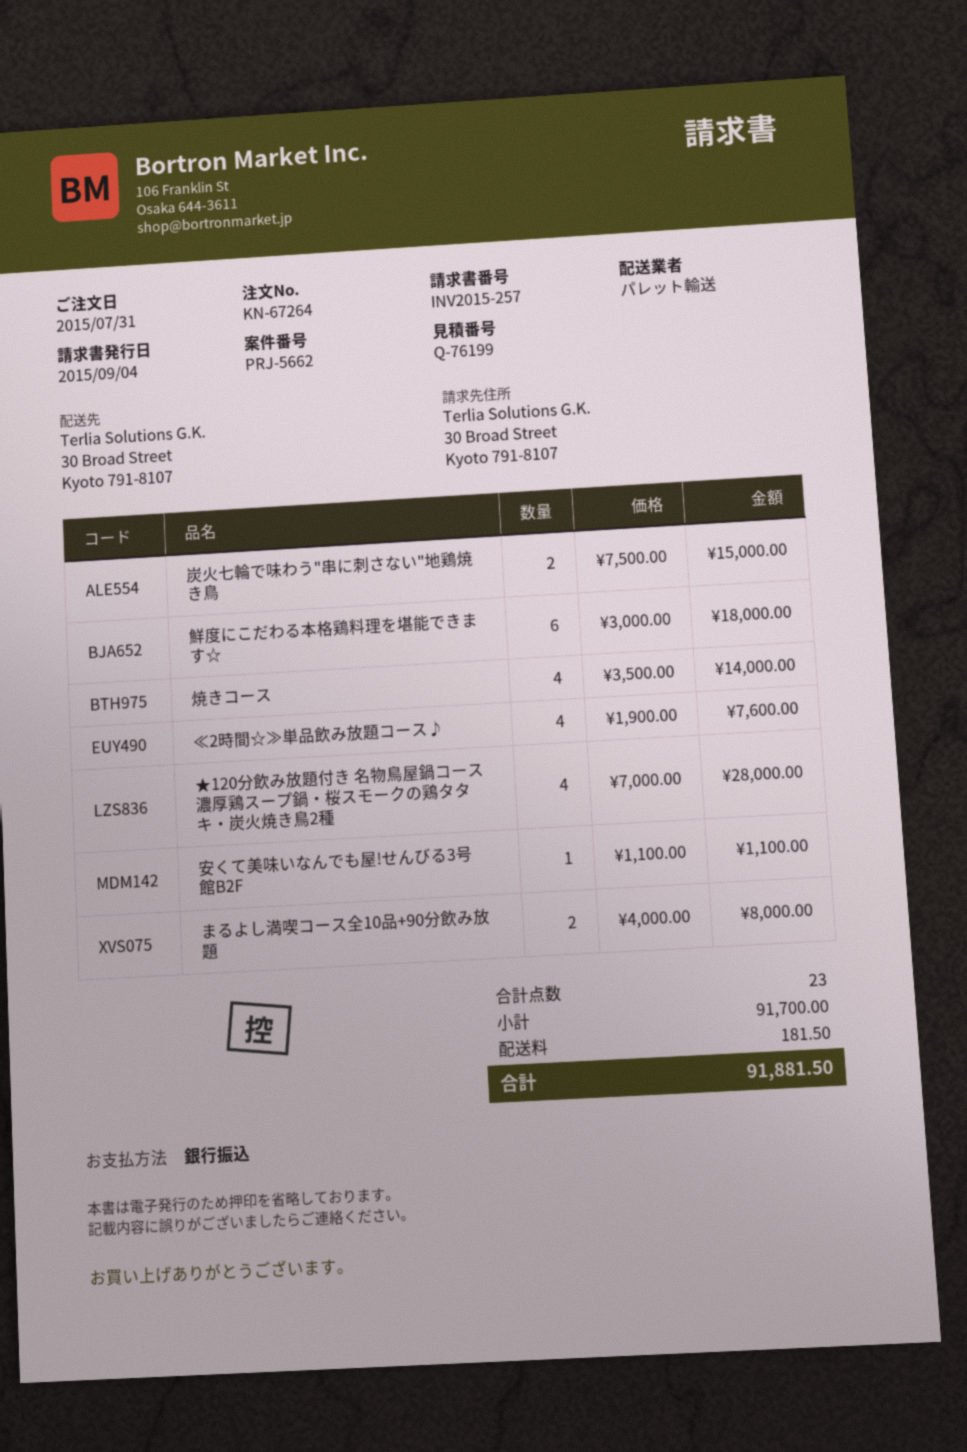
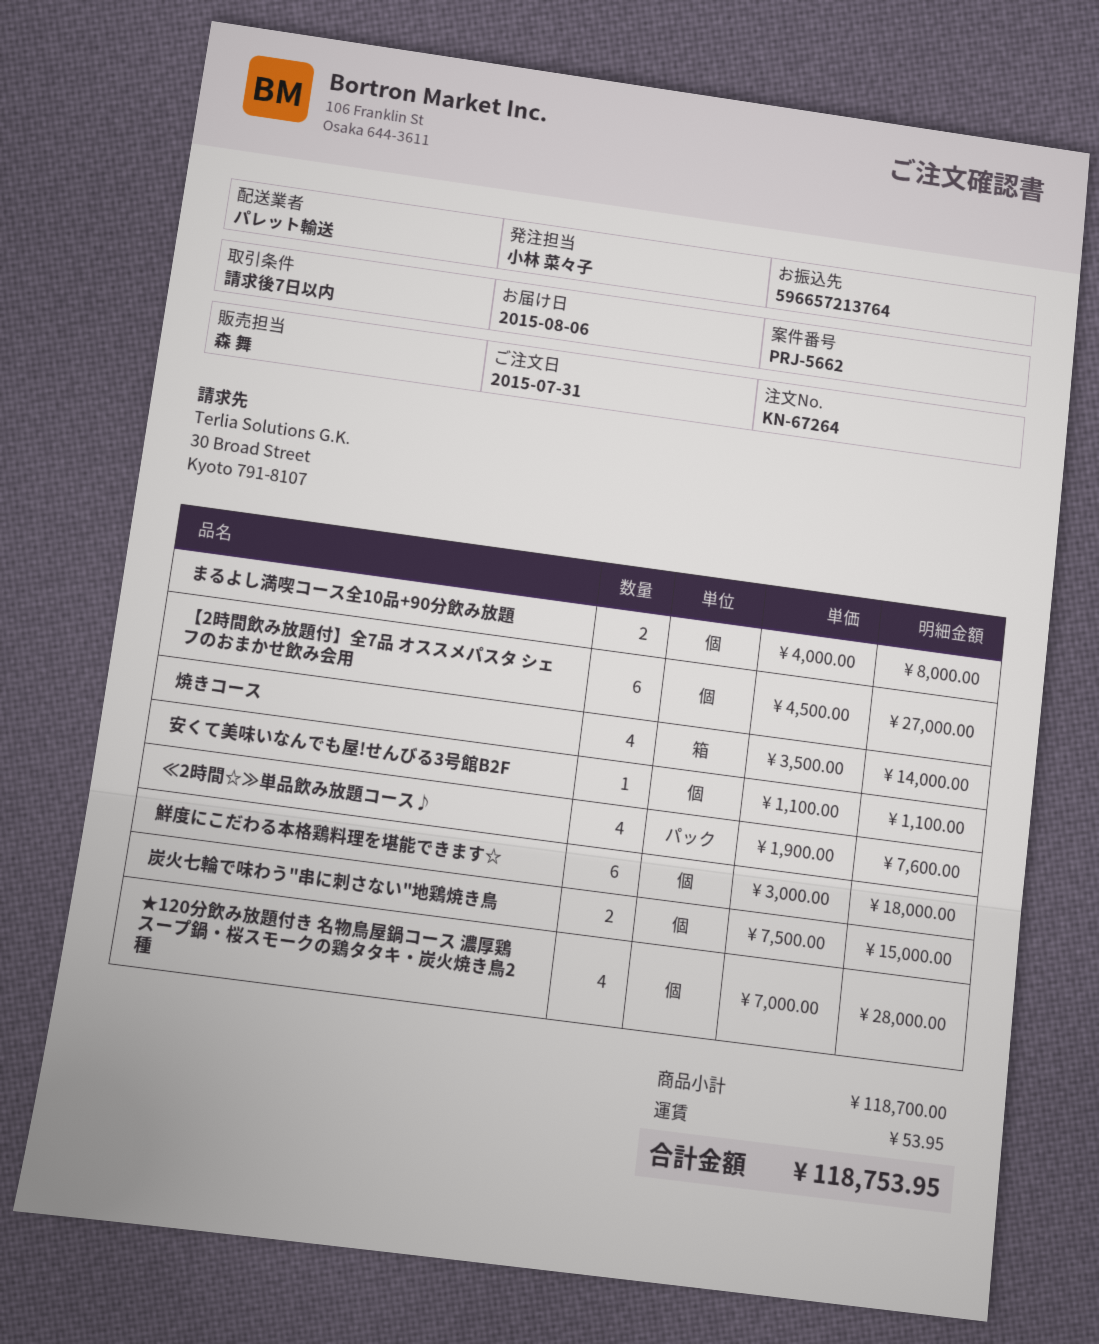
【2時間飲み放題付】全7品 オススメパスタ シェフのおまかせ飲み会用: none -> 6 x 4500.00 = 27000.00
subtotal: 91700.00 -> 118700.00
shipping: 181.50 -> 53.95
total: 91881.50 -> 118753.95

